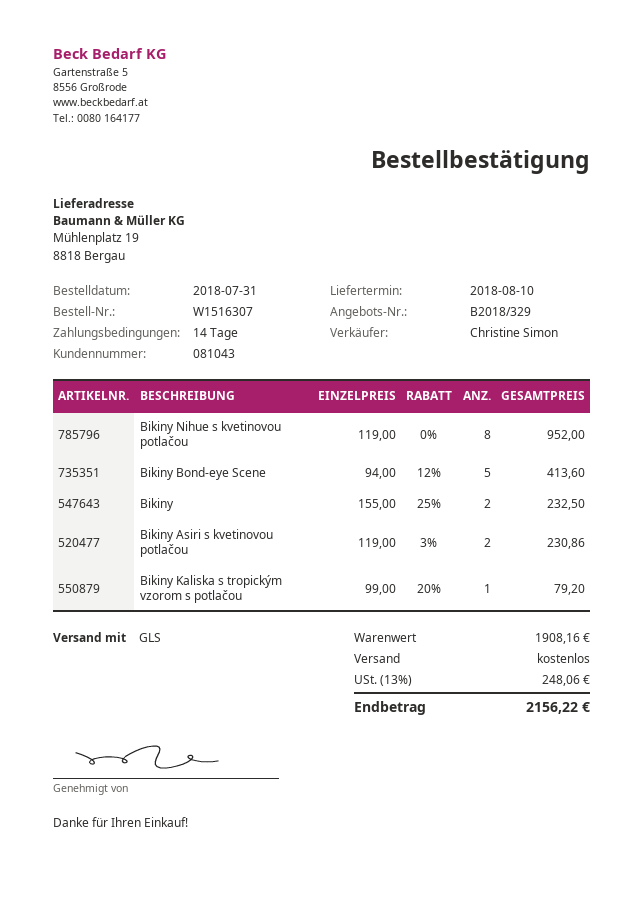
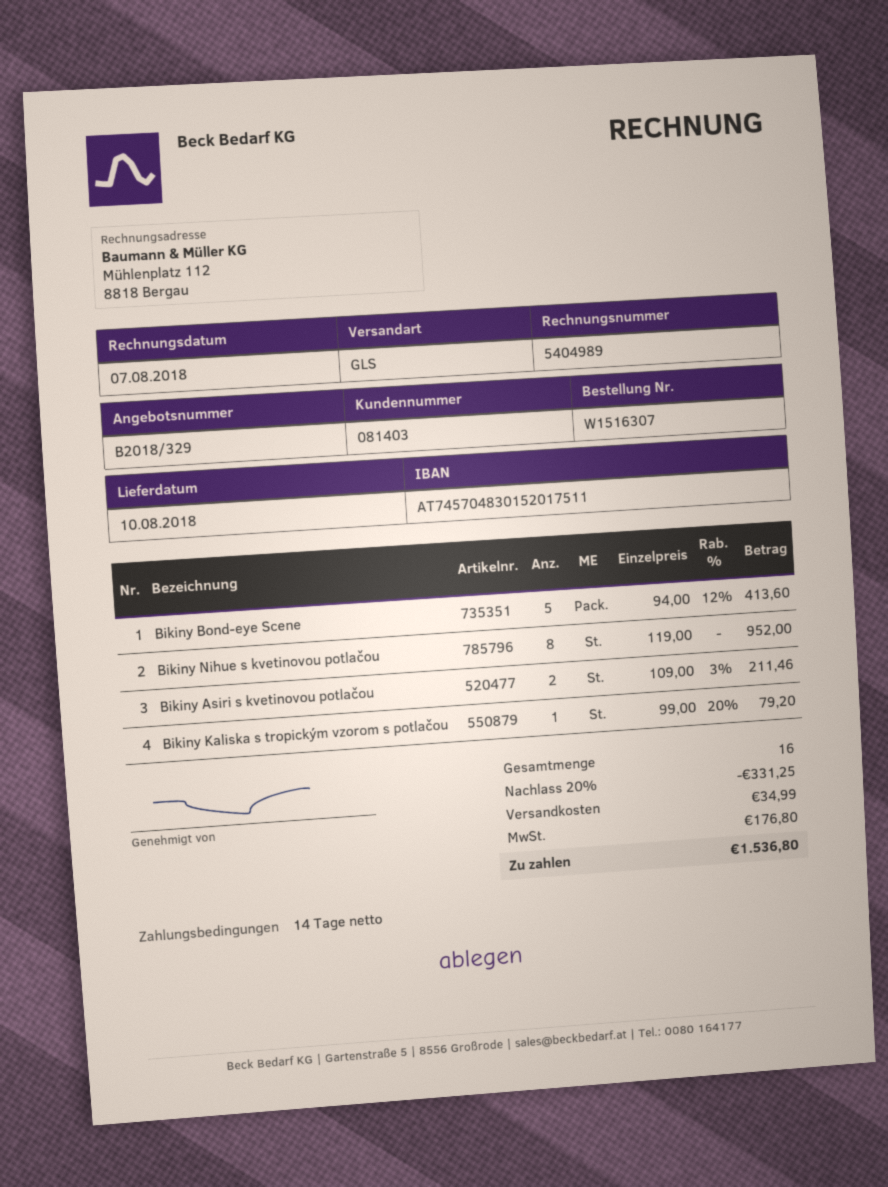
customer number: 081043 -> 081403
Bikiny: 2 x 155.00 - 25% = 232.50 -> none
Bikiny Asiri s kvetinovou potlačou: 2 x 119.00 - 3% = 230.86 -> 2 x 109.00 - 3% = 211.46
discount: none -> 20% = 331.25
shipping: 0.00 -> 34.99
tax: 248.06 -> 176.80
total: 2156.22 -> 1536.80

